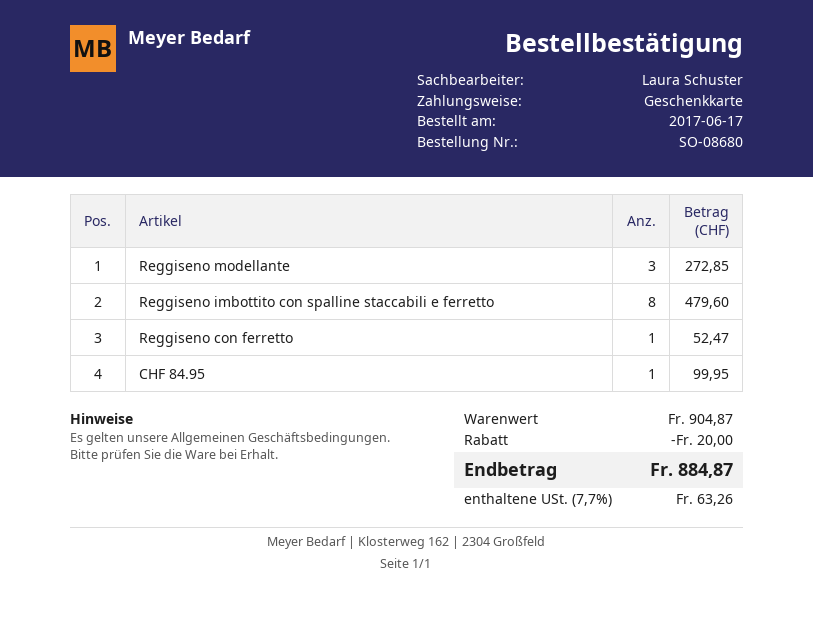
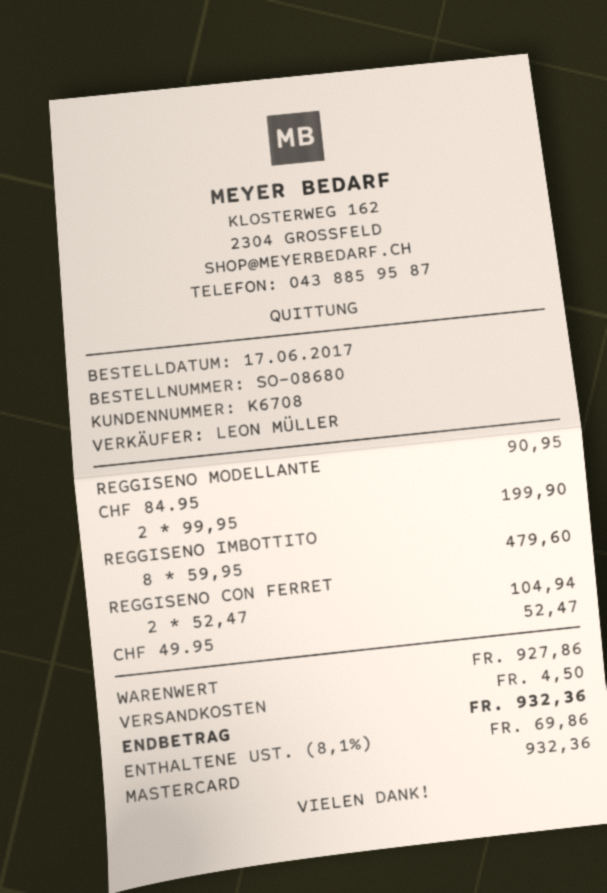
sales rep: Laura Schuster -> LEON MÜLLER
payment method: gift card -> Mastercard
Reggiseno modellante: 3 for 272.85 -> 1 for 90.95
Reggiseno con ferretto: 1 for 52.47 -> 2 for 104.94
CHF 84.95: 1 for 99.95 -> 2 for 199.90
CHF 49.95: none -> 1 for 52.47
subtotal: 904.87 -> 927.86
discount: 20.00 -> none
shipping: none -> 4.50
tax: 7.7% = 63.26 -> 8.1% = 69.86
total: 884.87 -> 932.36

